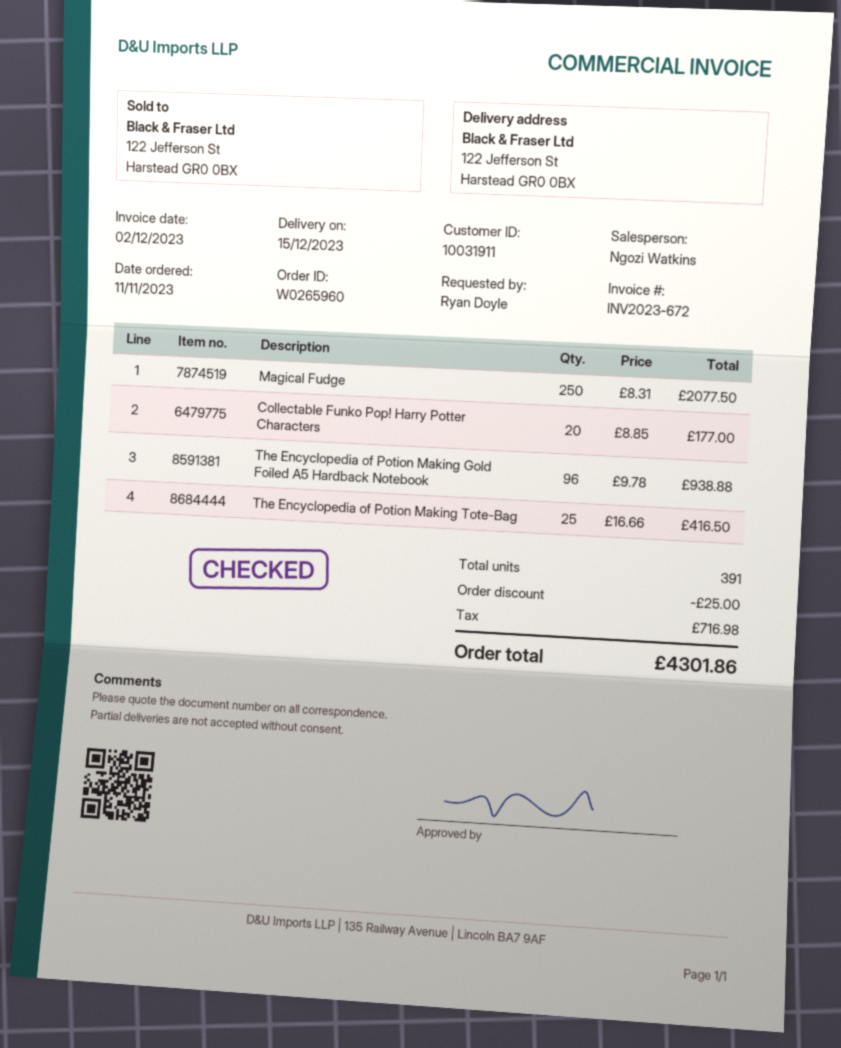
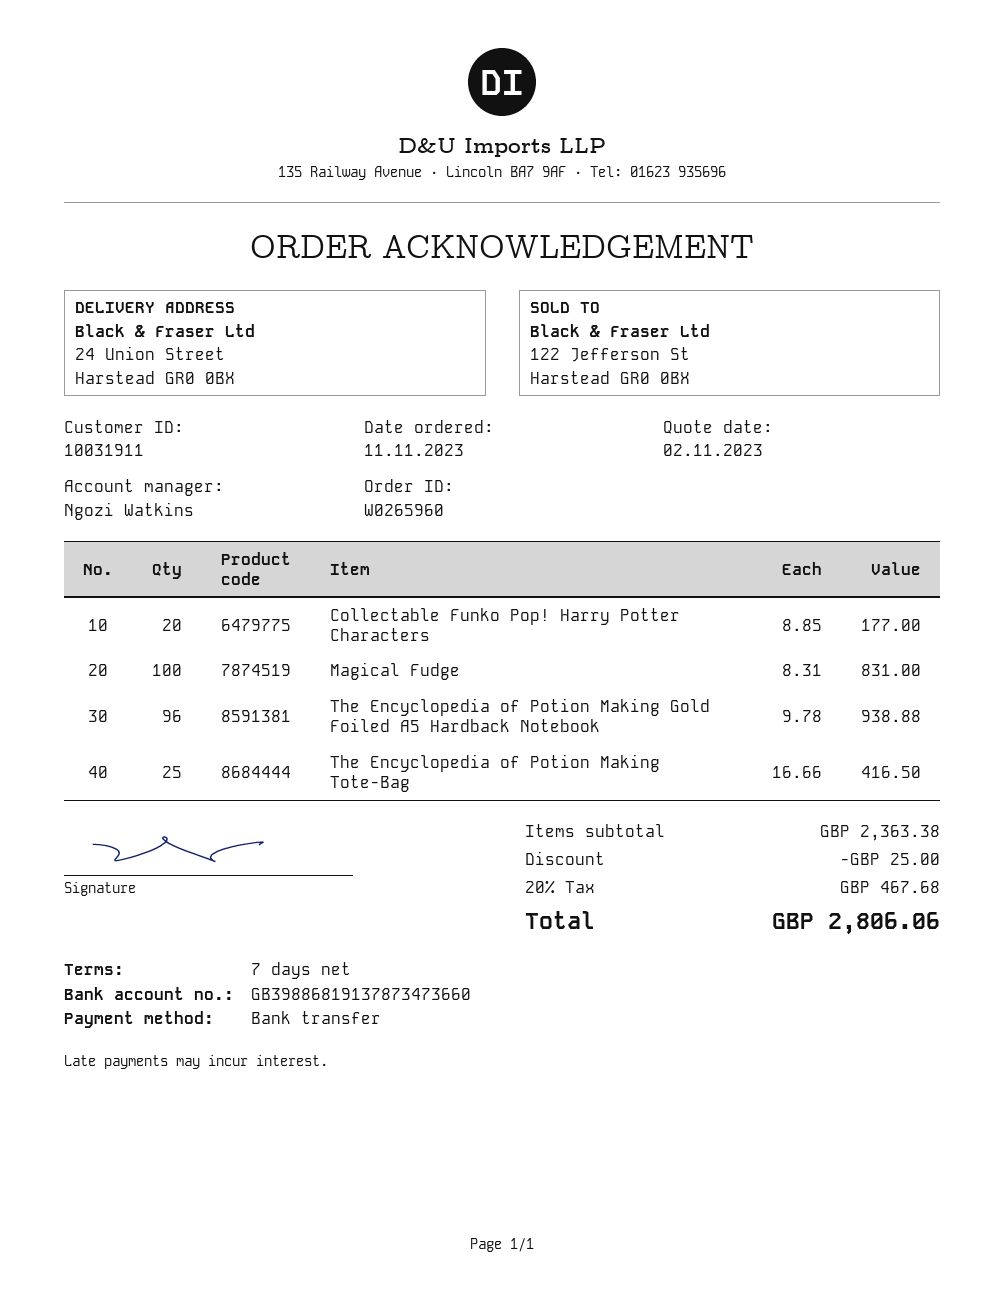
ship to: 122 Jefferson St, Harstead GR0 0BX -> 24 Union Street, Harstead GR0 0BX
Magical Fudge: 250 x 8.31 = 2077.50 -> 100 x 8.31 = 831.00
tax: 716.98 -> 467.68
total: 4301.86 -> 2806.06

